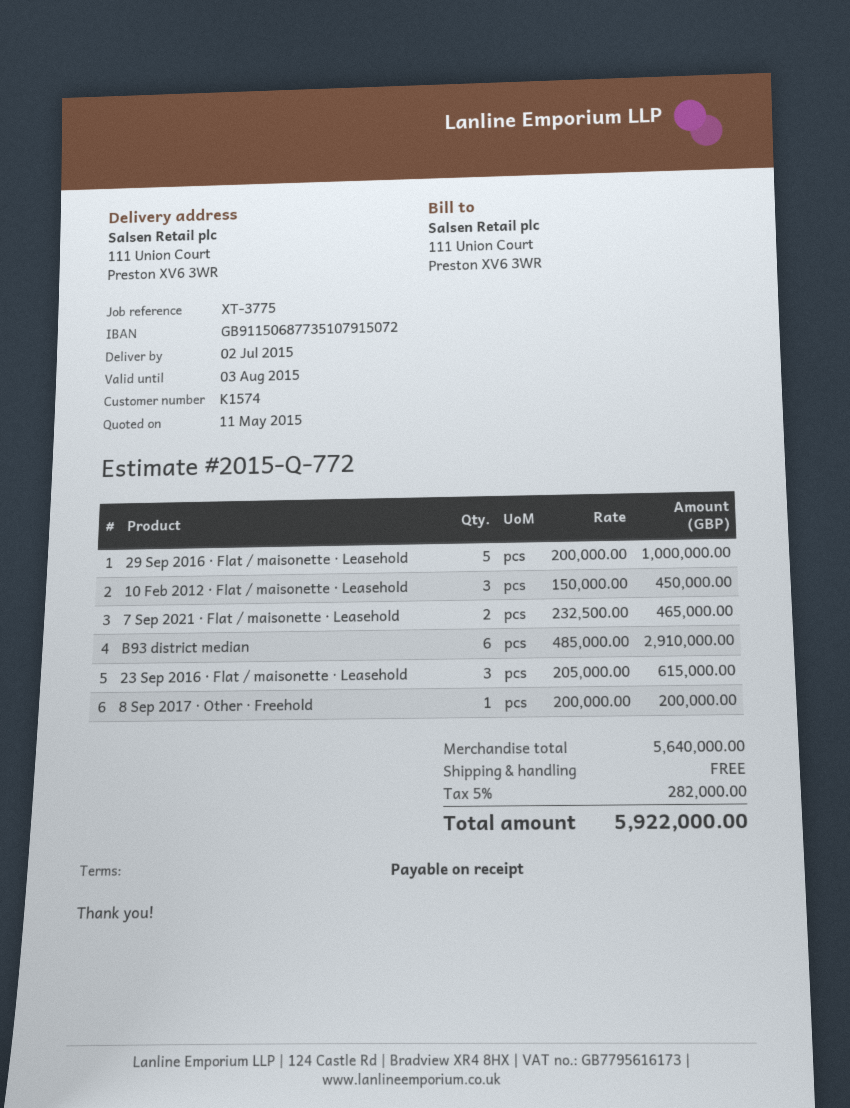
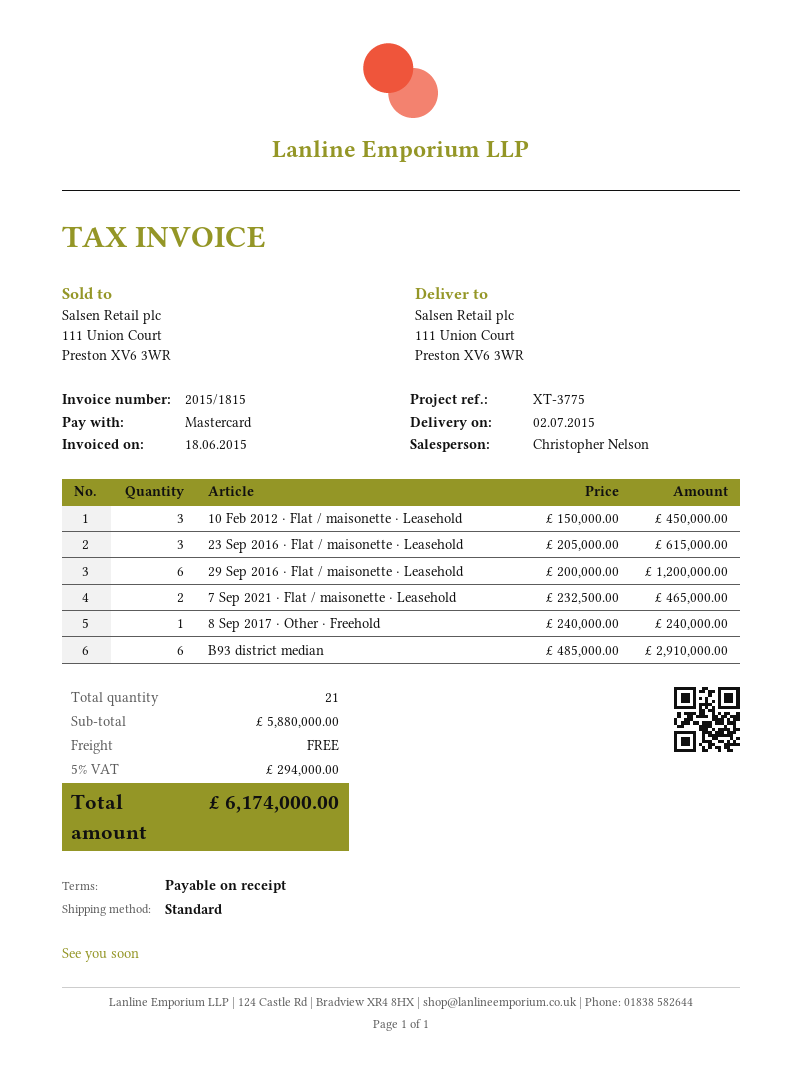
29 Sep 2016 · Flat / maisonette · Leasehold: 5 x 200000.00 = 1000000.00 -> 6 x 200000.00 = 1200000.00
8 Sep 2017 · Other · Freehold: 1 x 200000.00 = 200000.00 -> 1 x 240000.00 = 240000.00
subtotal: 5640000.00 -> 5880000.00
tax: 5% = 282000.00 -> 5% = 294000.00
total: 5922000.00 -> 6174000.00

